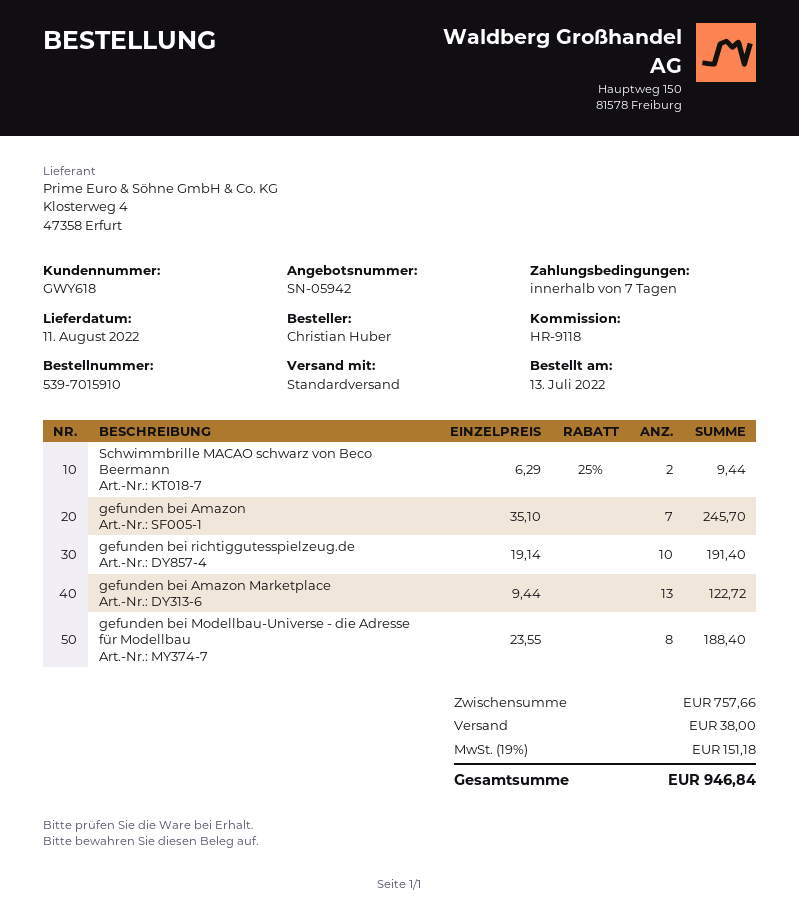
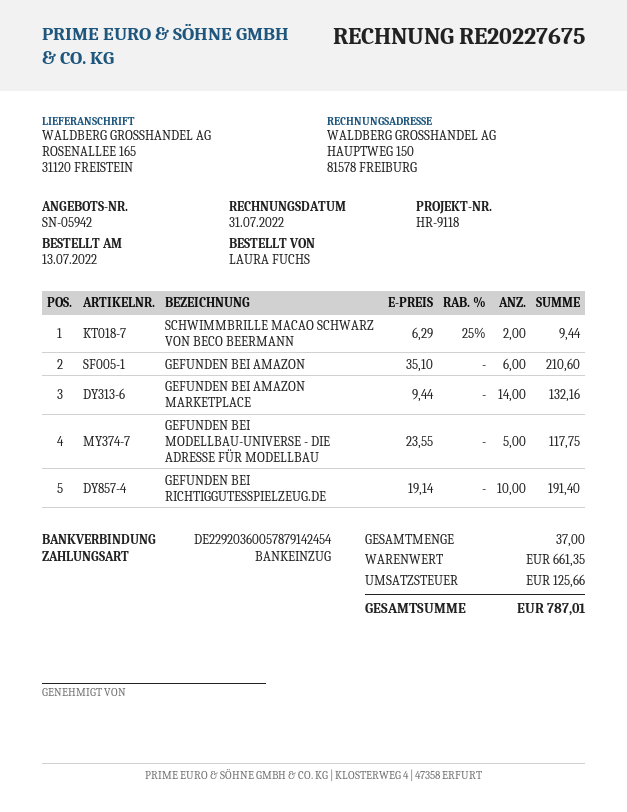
ordered by: Christian Huber -> LAURA FUCHS
gefunden bei Amazon: 7 x 35.10 = 245.70 -> 6 x 35.10 = 210.60
gefunden bei Amazon Marketplace: 13 x 9.44 = 122.72 -> 14 x 9.44 = 132.16
gefunden bei Modellbau-Universe - die Adresse für Modellbau: 8 x 23.55 = 188.40 -> 5 x 23.55 = 117.75
subtotal: 757.66 -> 661.35
shipping: 38.00 -> none
tax: 151.18 -> 125.66
total: 946.84 -> 787.01

